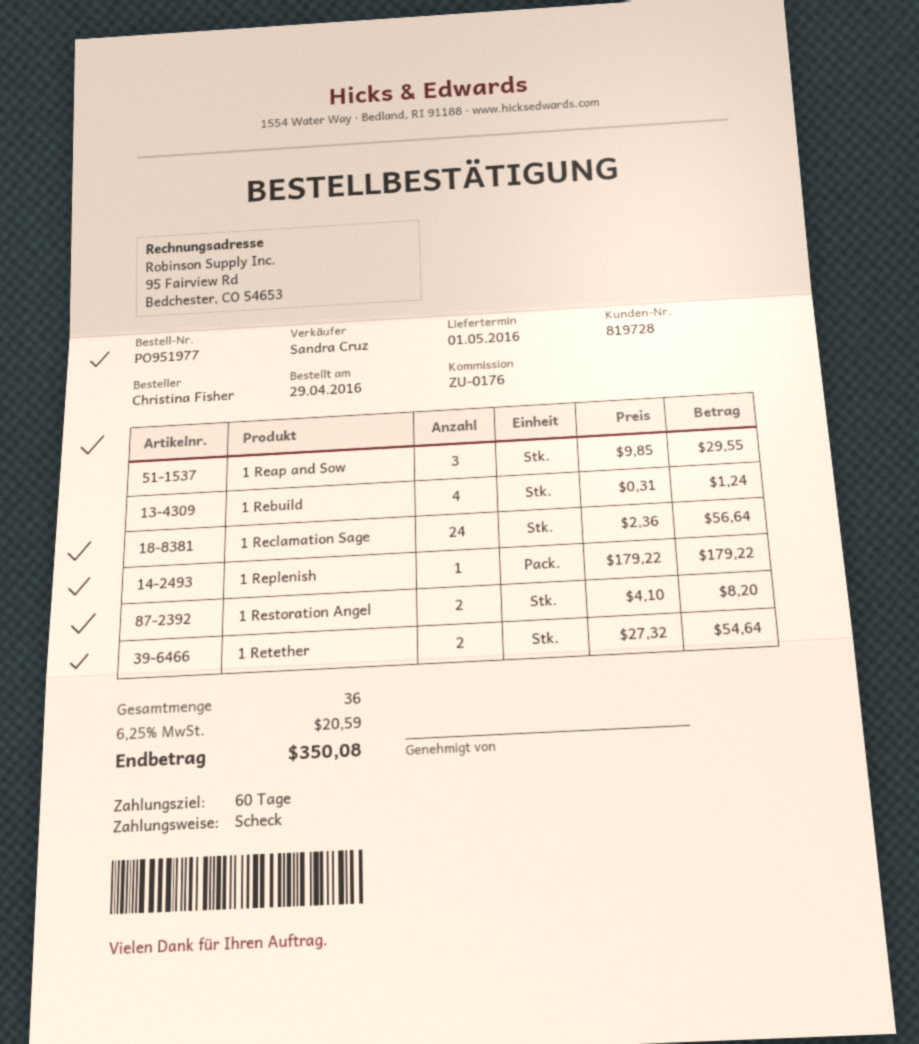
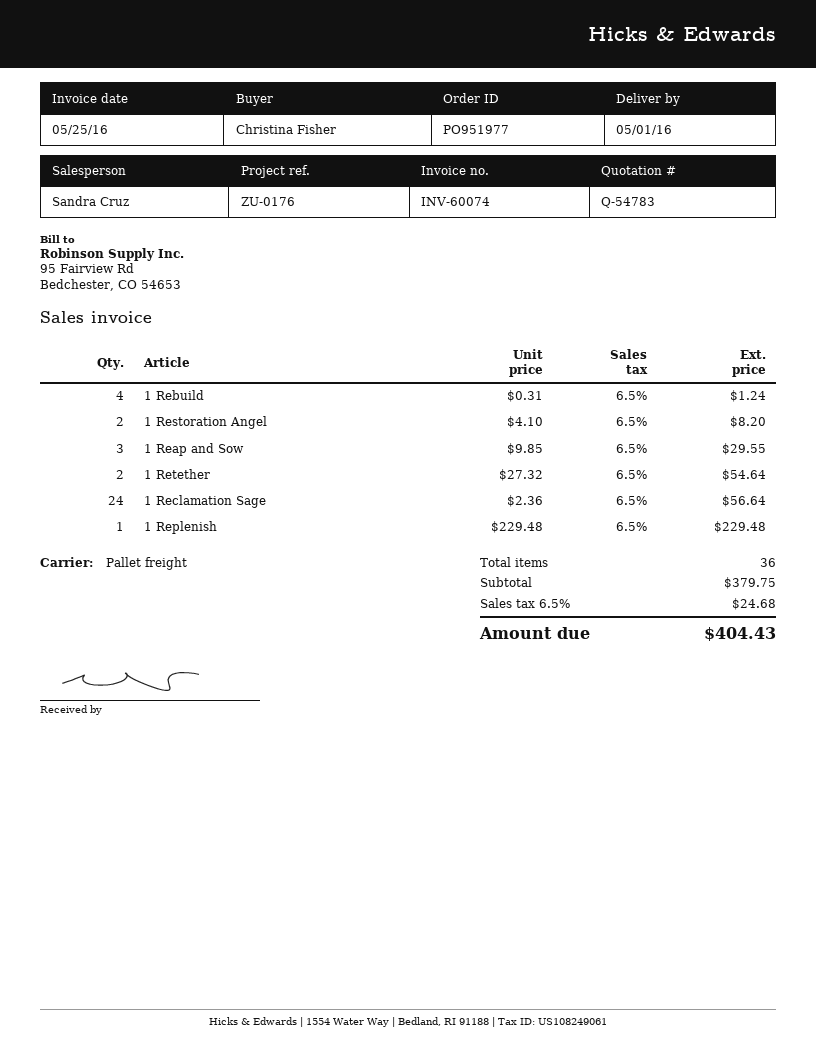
1 Replenish: 1 x 179.22 = 179.22 -> 1 x 229.48 = 229.48
tax: 6.25% = 20.59 -> 6.5% = 24.68
total: 350.08 -> 404.43

